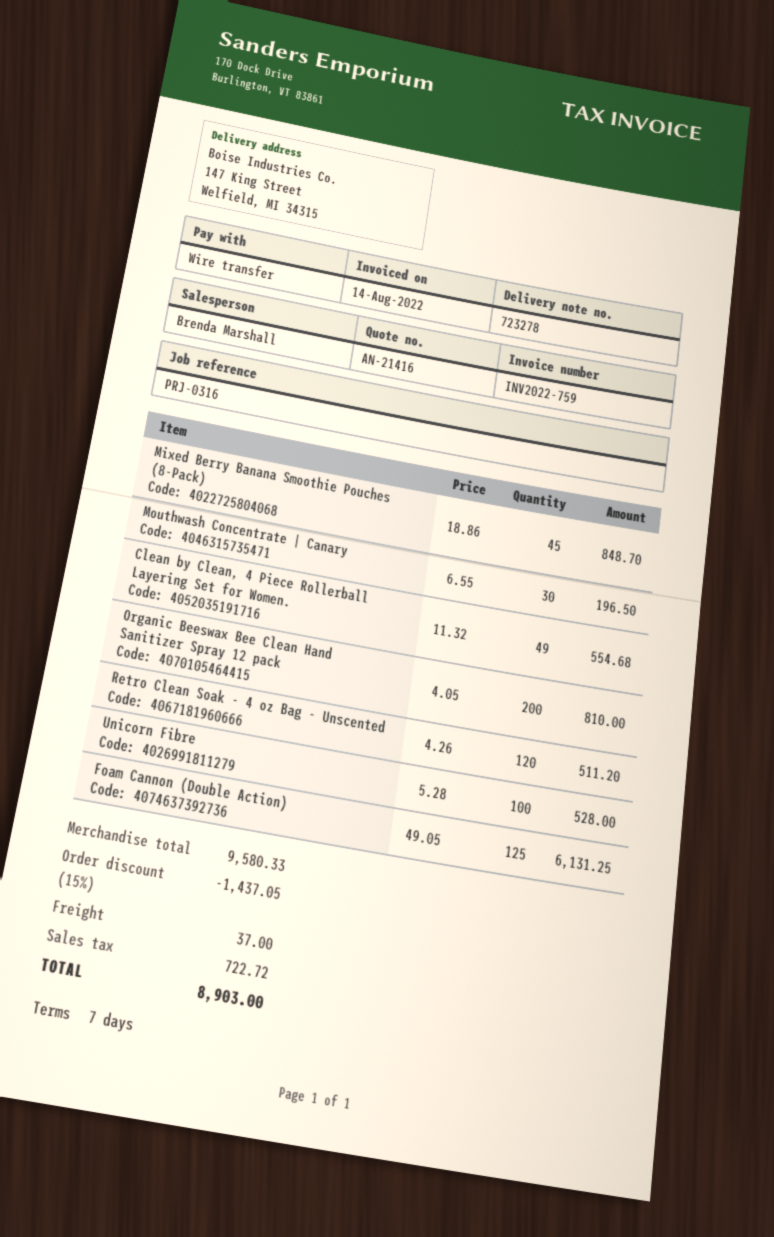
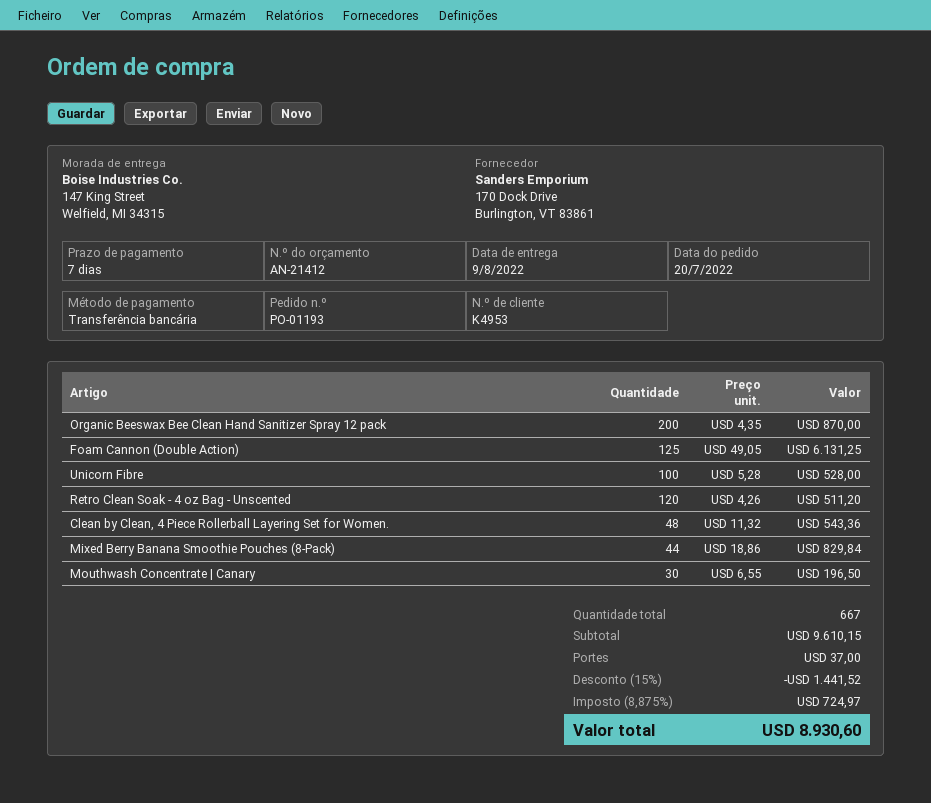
quote number: AN-21416 -> AN-21412
Mixed Berry Banana Smoothie Pouches (8-Pack): 45 x 18.86 = 848.70 -> 44 x 18.86 = 829.84
Clean by Clean, 4 Piece Rollerball Layering Set for Women.: 49 x 11.32 = 554.68 -> 48 x 11.32 = 543.36
Organic Beeswax Bee Clean Hand Sanitizer Spray 12 pack: 200 x 4.05 = 810.00 -> 200 x 4.35 = 870.00
subtotal: 9580.33 -> 9610.15
discount: 15% = 1437.05 -> 15% = 1441.52
tax: 722.72 -> 724.97
total: 8903.00 -> 8930.60

